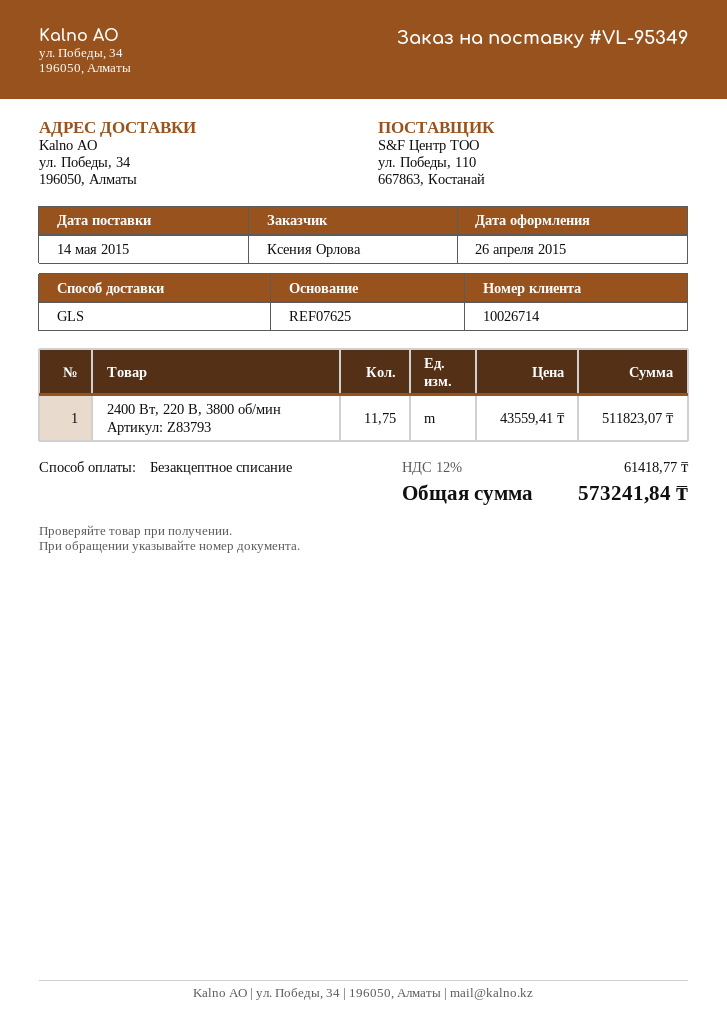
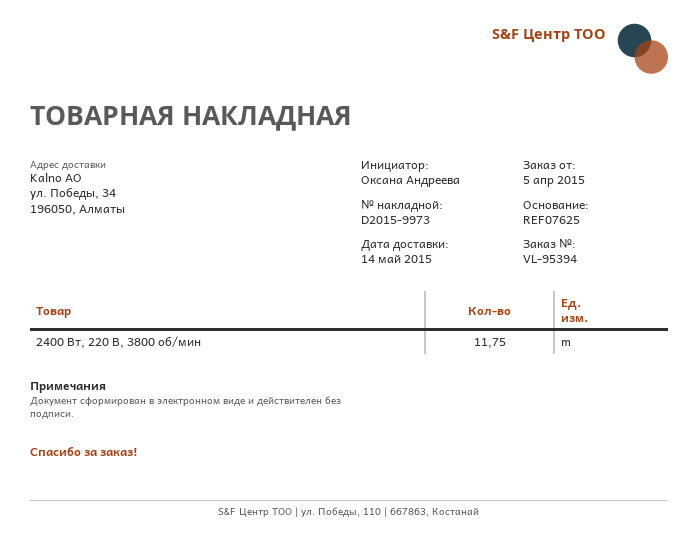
order number: VL-95349 -> VL-95394
order date: 2015-04-26 -> 2015-04-05
ordered by: Ксения Орлова -> Оксана Андреева

